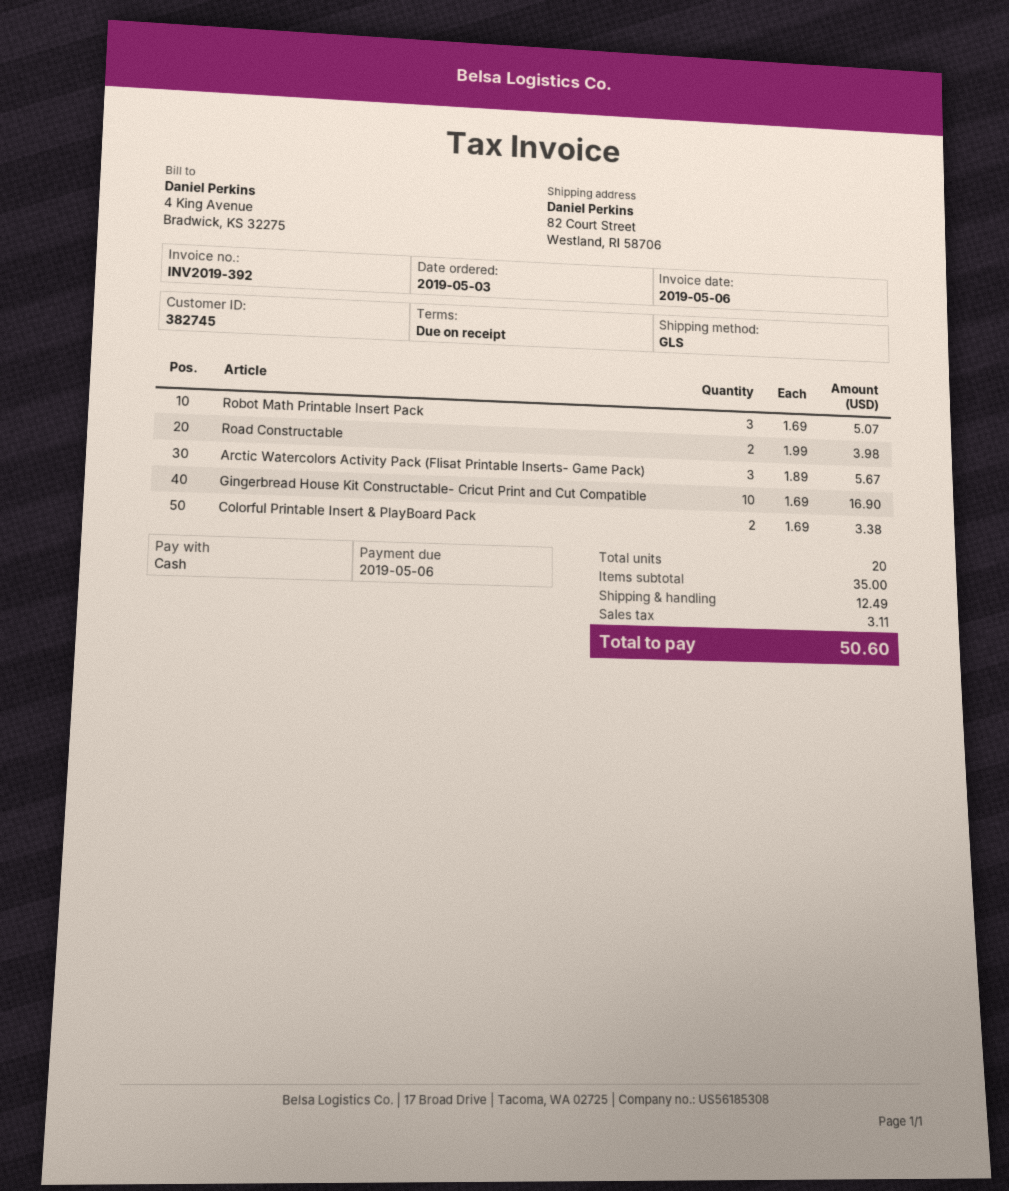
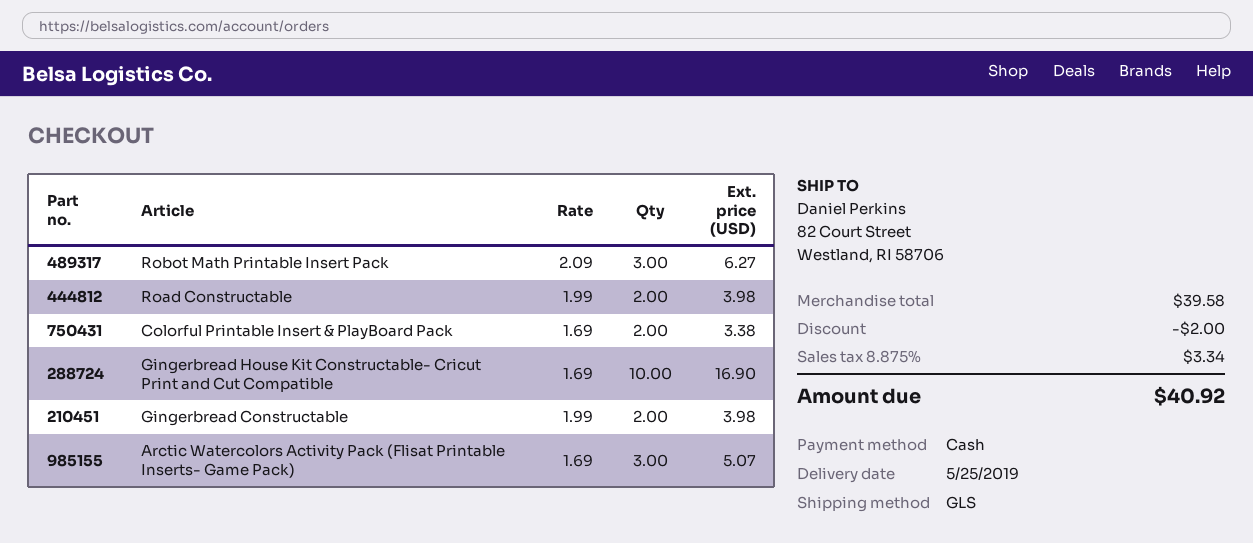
Robot Math Printable Insert Pack: 3 x 1.69 = 5.07 -> 3 x 2.09 = 6.27
Arctic Watercolors Activity Pack (Flisat Printable Inserts- Game Pack): 3 x 1.89 = 5.67 -> 3 x 1.69 = 5.07
Gingerbread Constructable: none -> 2 x 1.99 = 3.98
subtotal: 35.00 -> 39.58
discount: none -> 2.00
shipping: 12.49 -> none
tax: 3.11 -> 3.34
total: 50.60 -> 40.92

